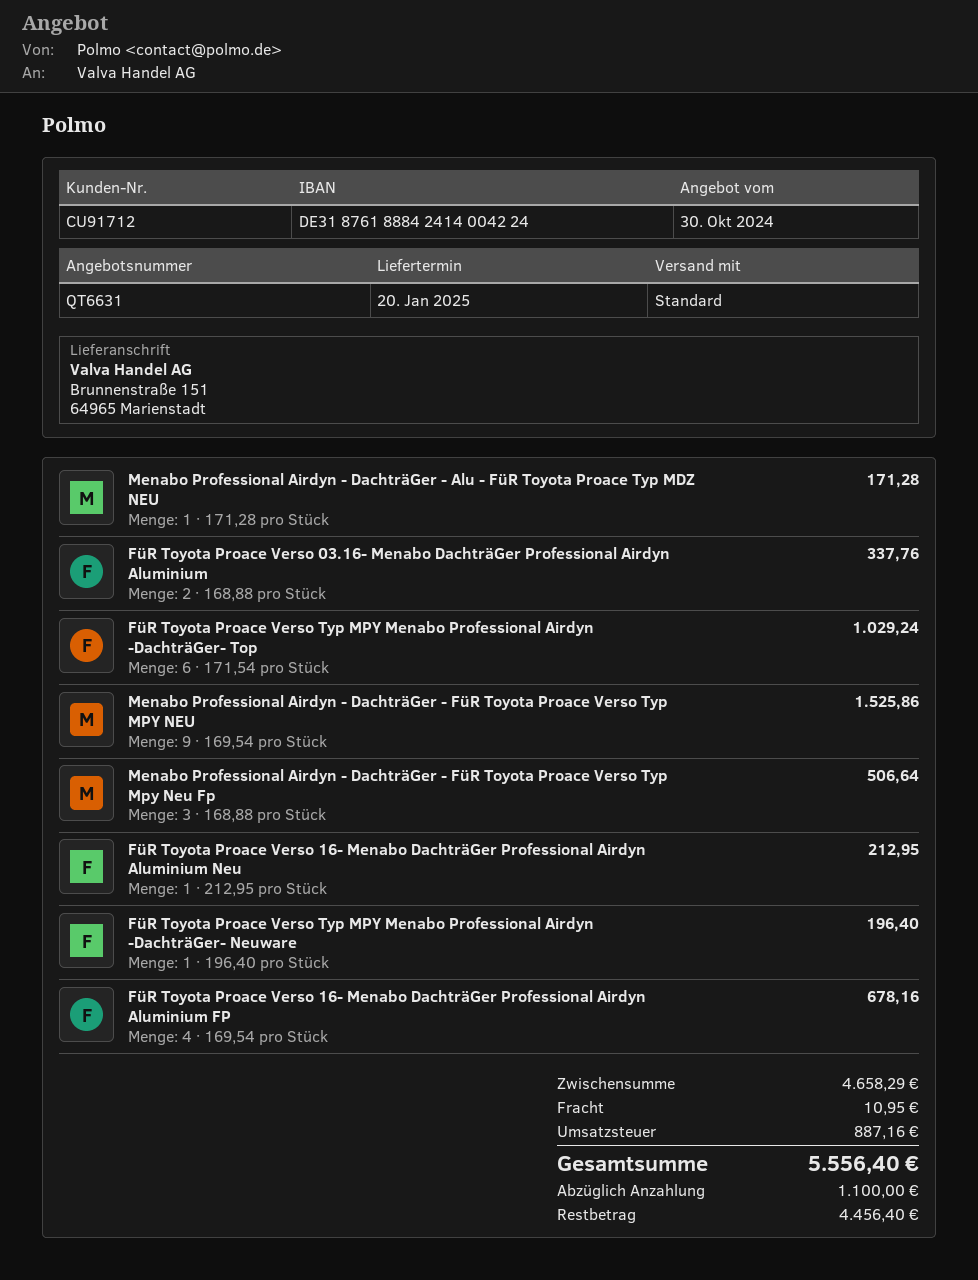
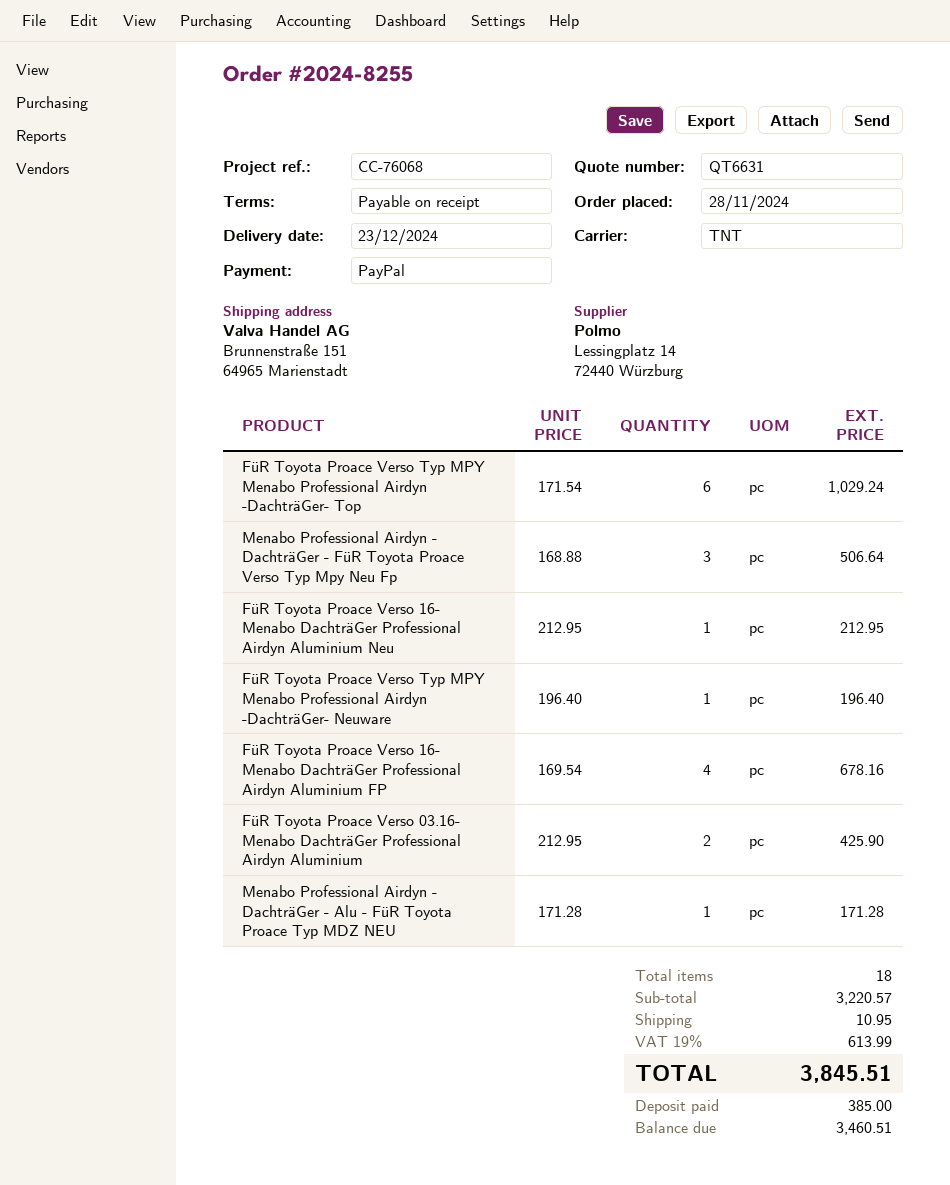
delivery date: 2025-01-20 -> 2024-12-23
shipping method: standard -> TNT
FüR Toyota Proace Verso 03.16- Menabo DachträGer Professional Airdyn Aluminium: 2 x 168.88 = 337.76 -> 2 x 212.95 = 425.90
Menabo Professional Airdyn - DachträGer - FüR Toyota Proace Verso Typ MPY NEU: 9 x 169.54 = 1525.86 -> none
subtotal: 4658.29 -> 3220.57
tax: 887.16 -> 613.99
total: 5556.40 -> 3845.51
deposit: 1100.00 -> 385.00
balance: 4456.40 -> 3460.51

